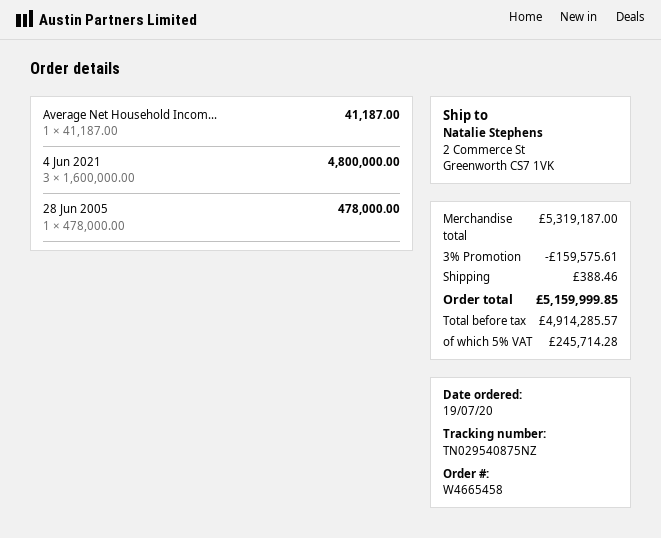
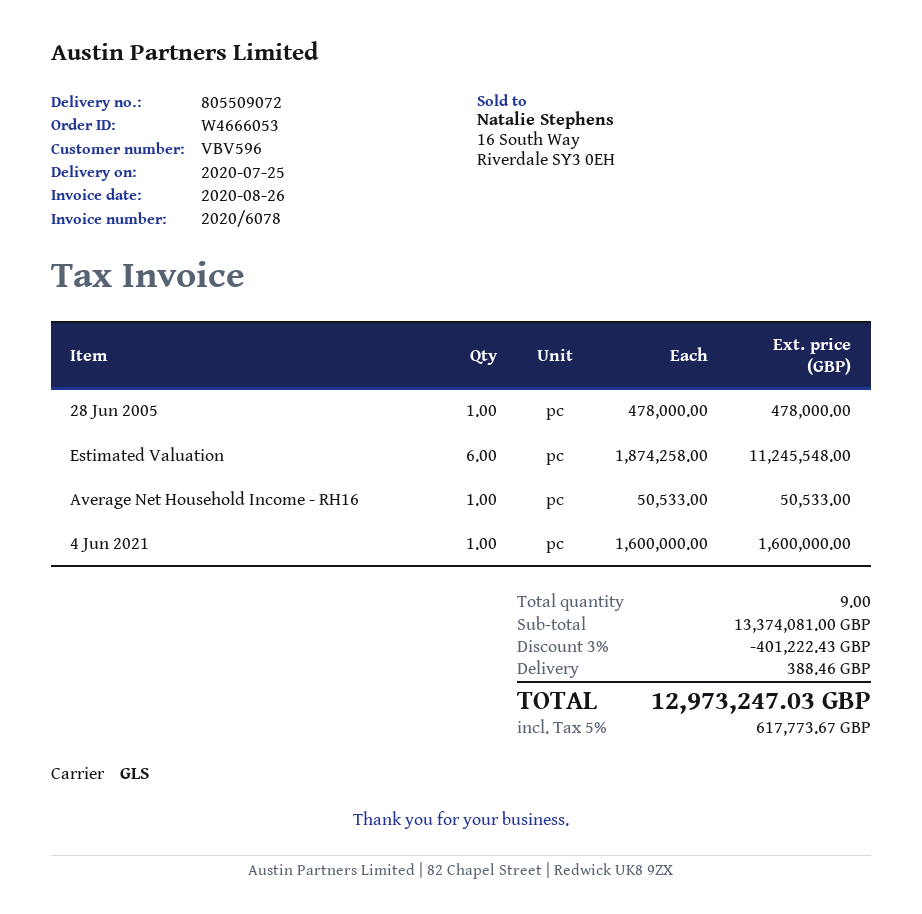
order number: W4665458 -> W4666053
Average Net Household Incom...: 1 x 41187.00 = 41187.00 -> 1 x 50533.00 = 50533.00
4 Jun 2021: 3 x 1600000.00 = 4800000.00 -> 1 x 1600000.00 = 1600000.00
Estimated Valuation: none -> 6 x 1874258.00 = 11245548.00
subtotal: 5319187.00 -> 13374081.00
discount: 3% = 159575.61 -> 3% = 401222.43
tax: 5% = 245714.28 -> 5% = 617773.67
total: 5159999.85 -> 12973247.03

